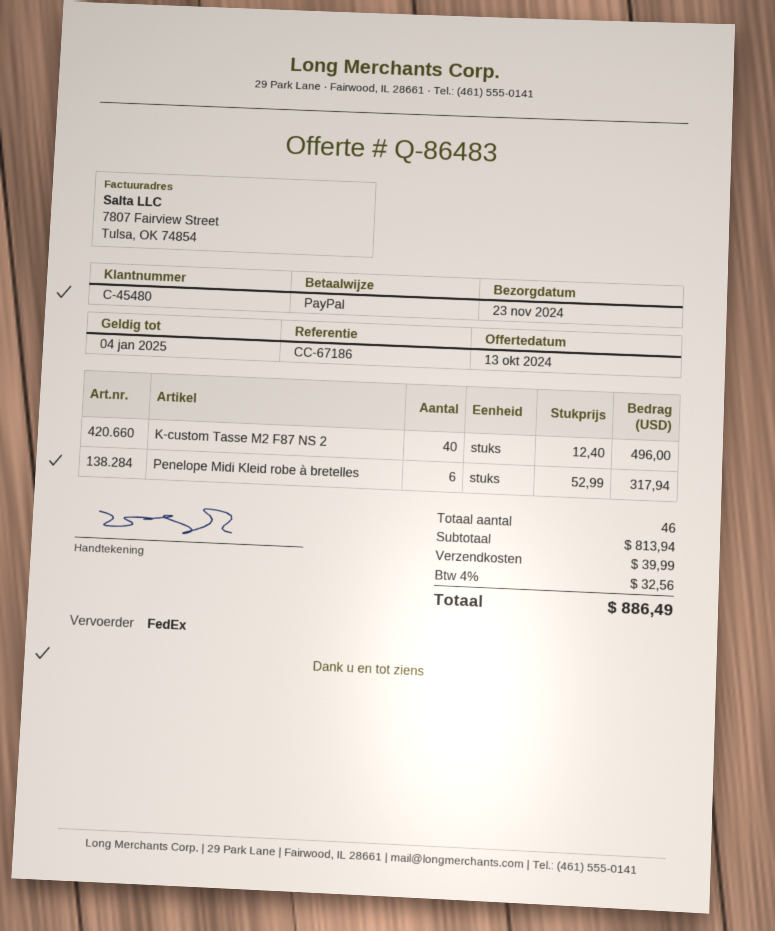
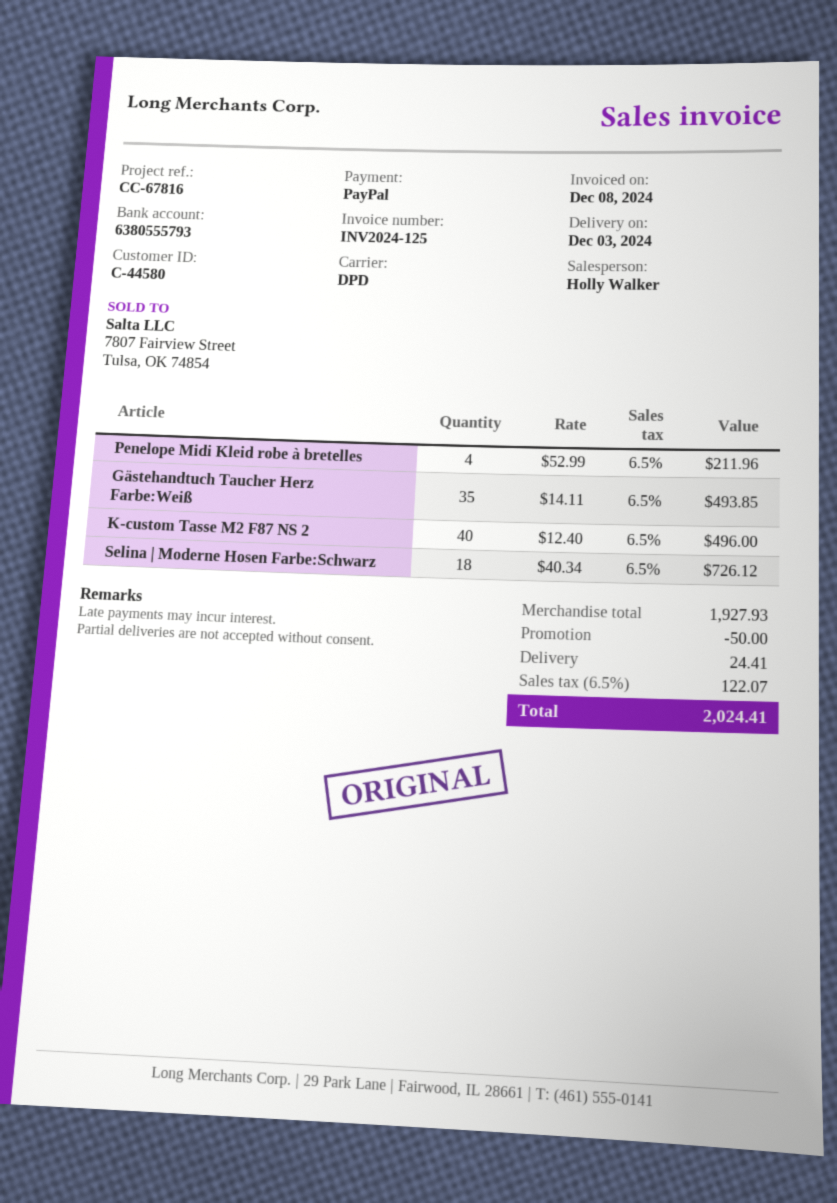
delivery date: 2024-11-23 -> 2024-12-03
customer number: C-45480 -> C-44580
reference: CC-67186 -> CC-67816
shipping method: FedEx -> DPD
Penelope Midi Kleid robe à bretelles: 6 x 52.99 = 317.94 -> 4 x 52.99 = 211.96
Gästehandtuch Taucher Herz Farbe:Weiß: none -> 35 x 14.11 = 493.85
Selina | Moderne Hosen Farbe:Schwarz: none -> 18 x 40.34 = 726.12
subtotal: 813.94 -> 1927.93
discount: none -> 50.00
shipping: 39.99 -> 24.41
tax: 4% = 32.56 -> 6.5% = 122.07
total: 886.49 -> 2024.41

